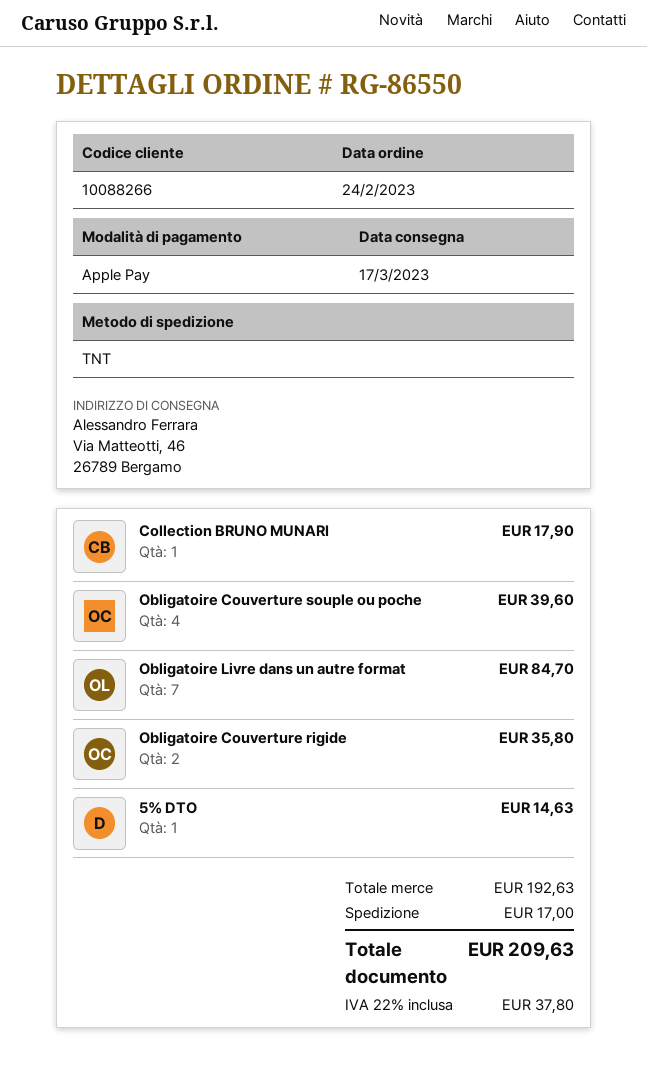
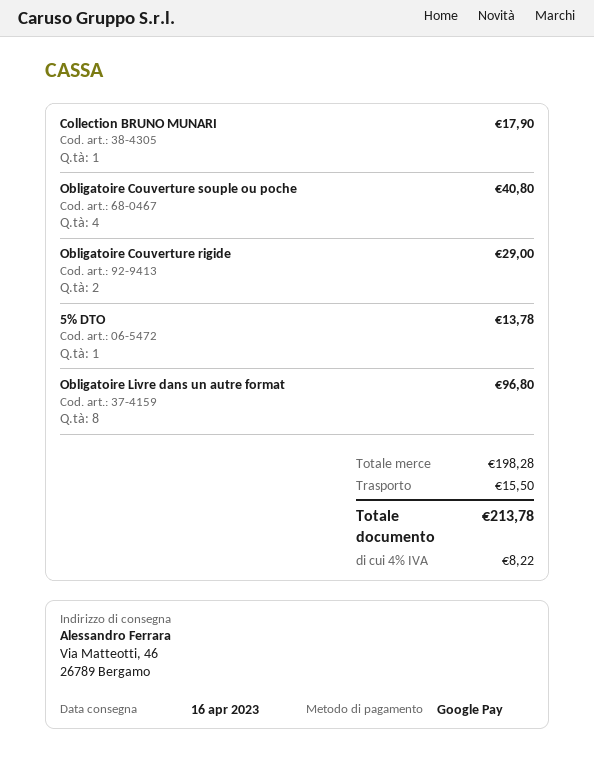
delivery date: 2023-03-17 -> 2023-04-16
payment method: Apple Pay -> Google Pay
Obligatoire Couverture souple ou poche: 4 for 39.60 -> 4 for 40.80
Obligatoire Livre dans un autre format: 7 for 84.70 -> 8 for 96.80
Obligatoire Couverture rigide: 2 for 35.80 -> 2 for 29.00
5% DTO: 1 for 14.63 -> 1 for 13.78
subtotal: 192.63 -> 198.28
shipping: 17.00 -> 15.50
tax: 22% = 37.80 -> 4% = 8.22
total: 209.63 -> 213.78

